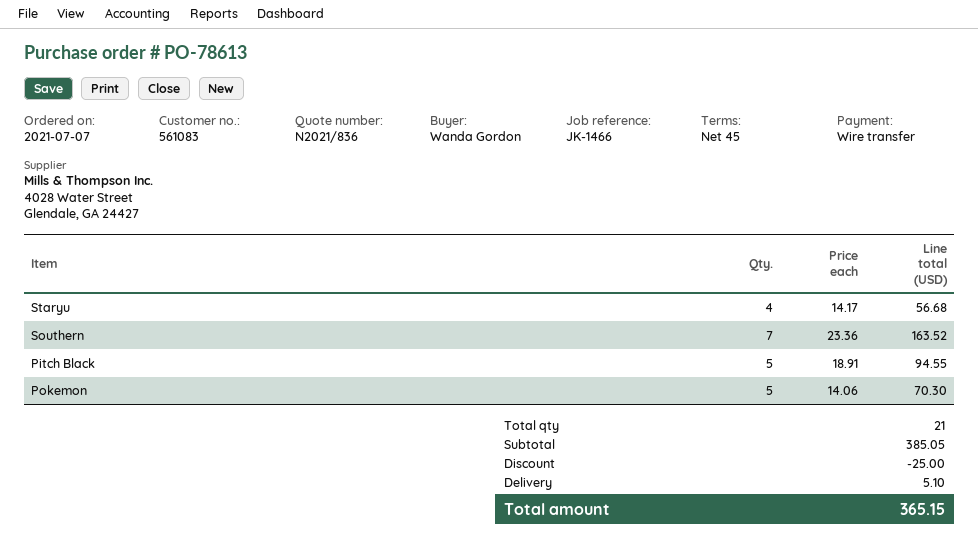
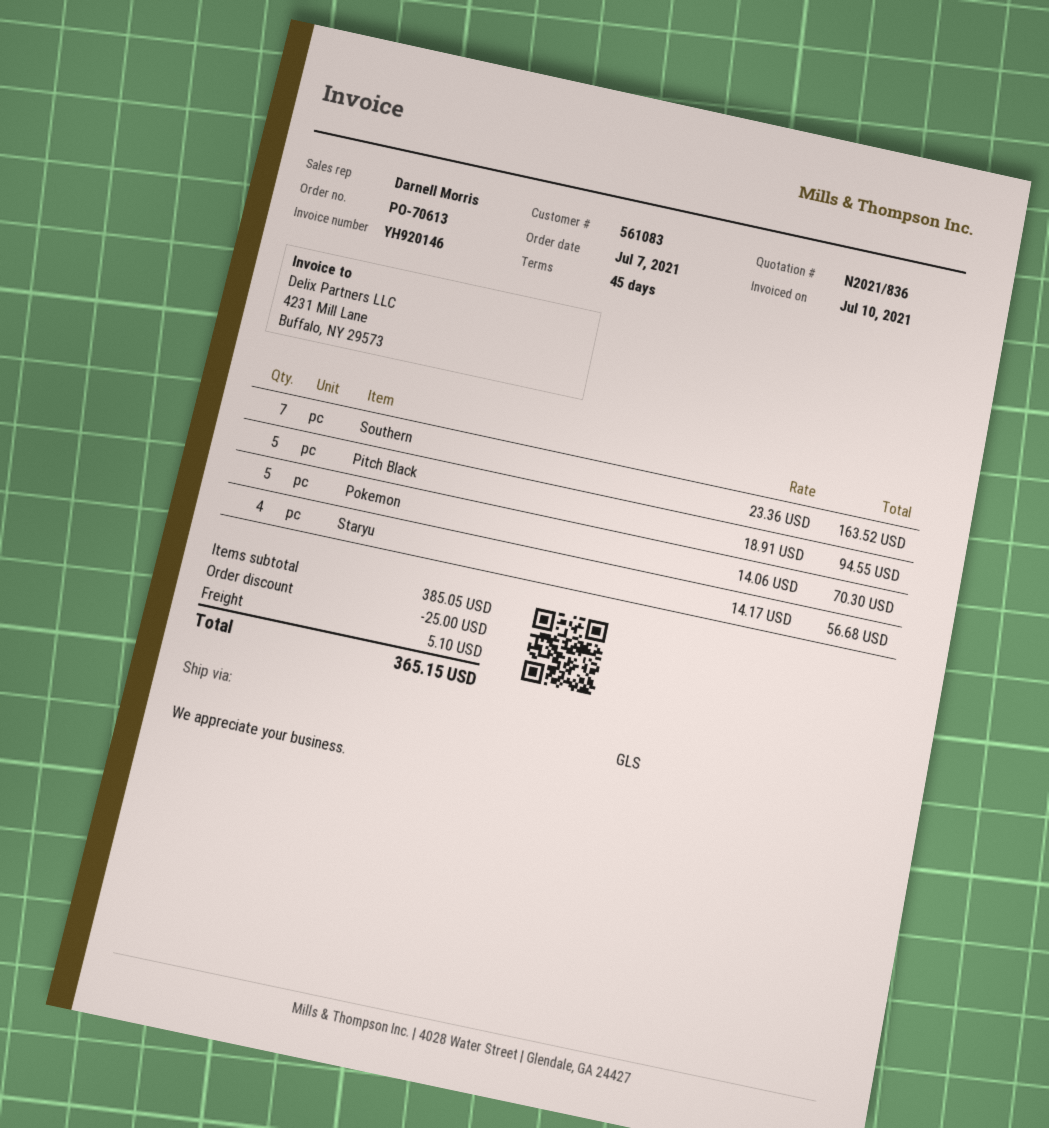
order number: PO-78613 -> PO-70613

